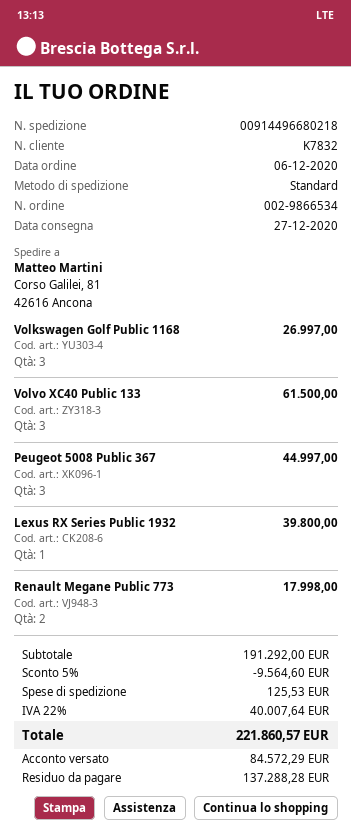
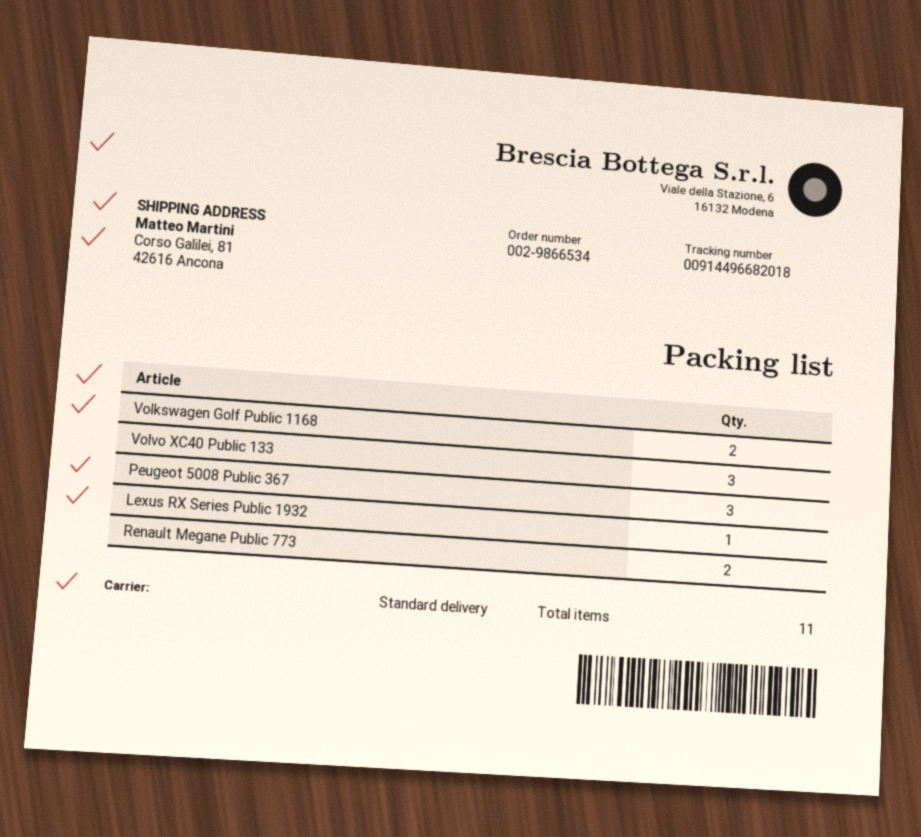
tracking number: 00914496680218 -> 00914496682018
Volkswagen Golf Public 1168: 3 -> 2

